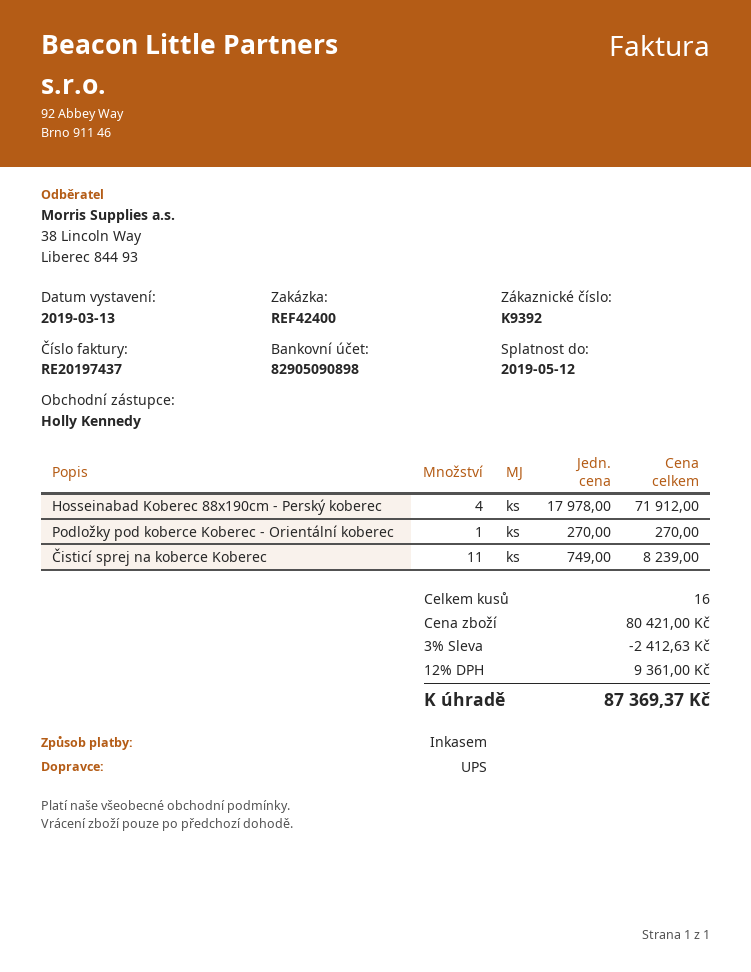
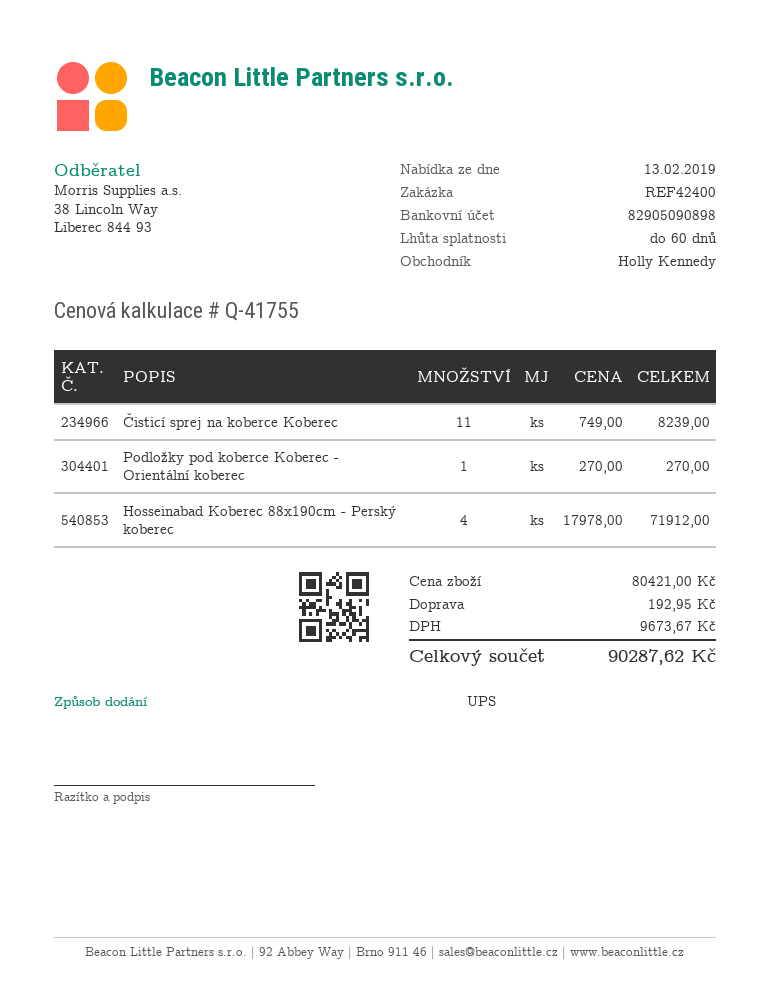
discount: 3% = 2412.63 -> none
shipping: none -> 192.95
tax: 9361.00 -> 9673.67
total: 87369.37 -> 90287.62

